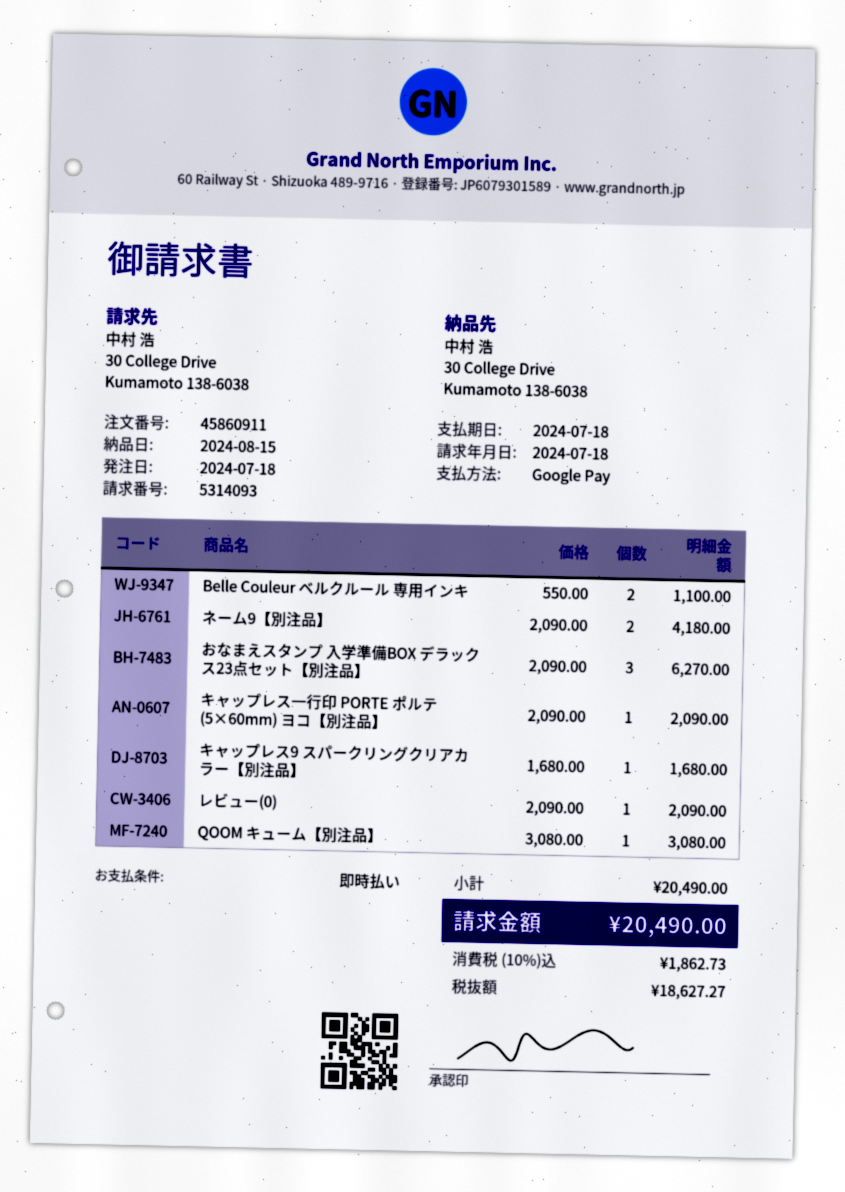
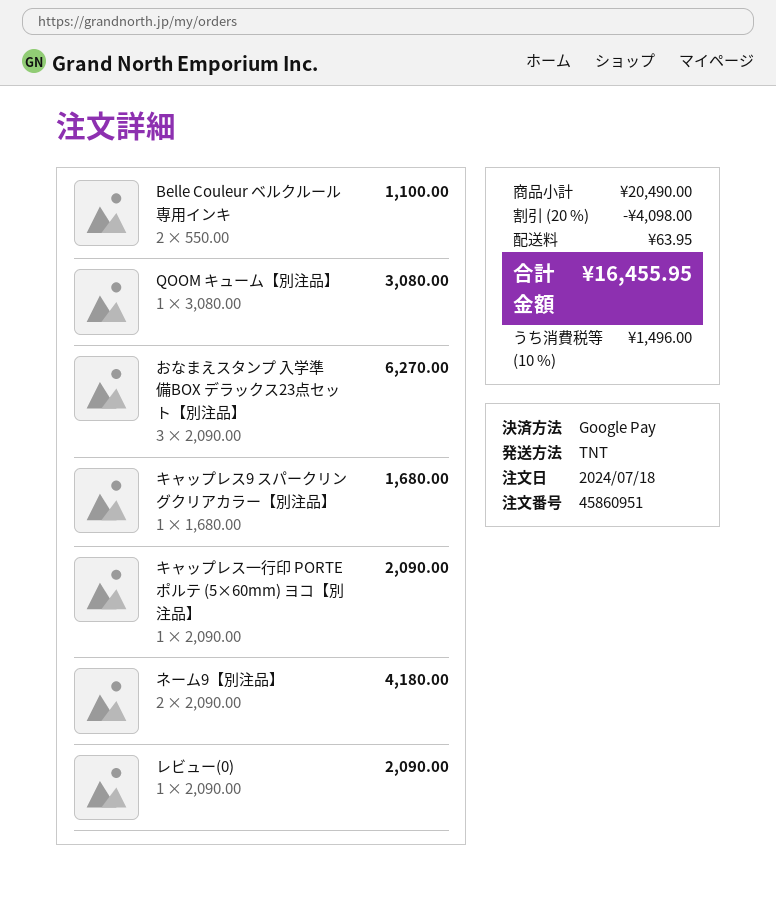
order number: 45860911 -> 45860951
discount: none -> 20% = 4098.00
shipping: none -> 63.95
tax: 10% = 1862.73 -> 10% = 1496.00
total: 20490.00 -> 16455.95

